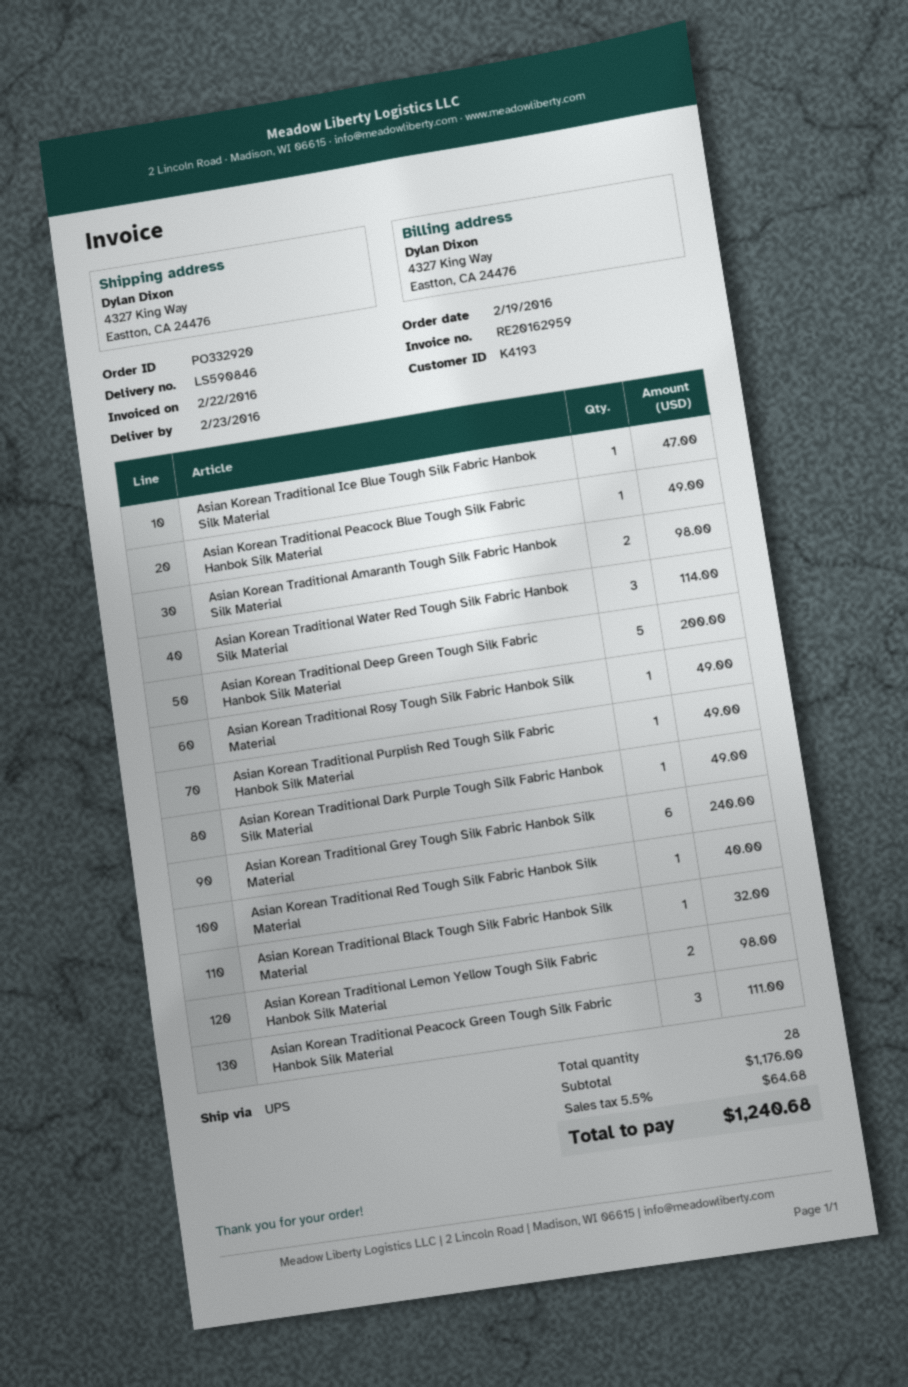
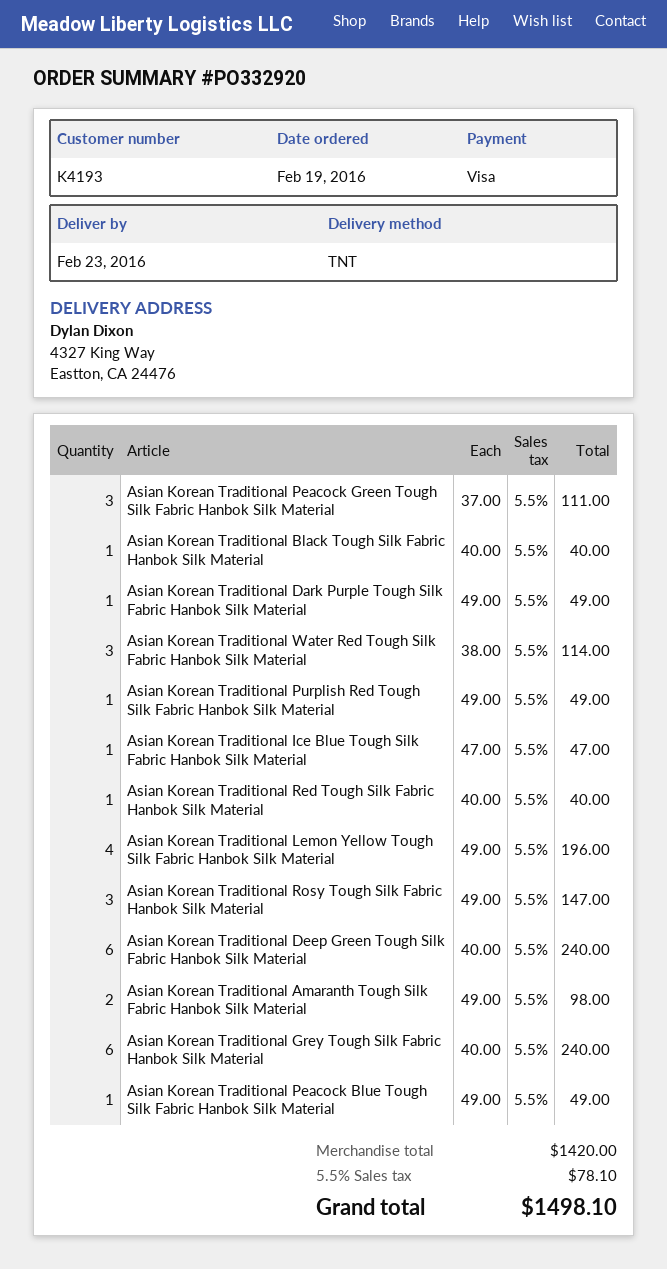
shipping method: UPS -> TNT
Asian Korean Traditional Deep Green Tough Silk Fabric Hanbok Silk Material: 5 for 200.00 -> 6 for 240.00
Asian Korean Traditional Rosy Tough Silk Fabric Hanbok Silk Material: 1 for 49.00 -> 3 for 147.00
Asian Korean Traditional Black Tough Silk Fabric Hanbok Silk Material: 1 for 32.00 -> 1 for 40.00
Asian Korean Traditional Lemon Yellow Tough Silk Fabric Hanbok Silk Material: 2 for 98.00 -> 4 for 196.00
subtotal: 1176.00 -> 1420.00
tax: 5.5% = 64.68 -> 5.5% = 78.10
total: 1240.68 -> 1498.10

